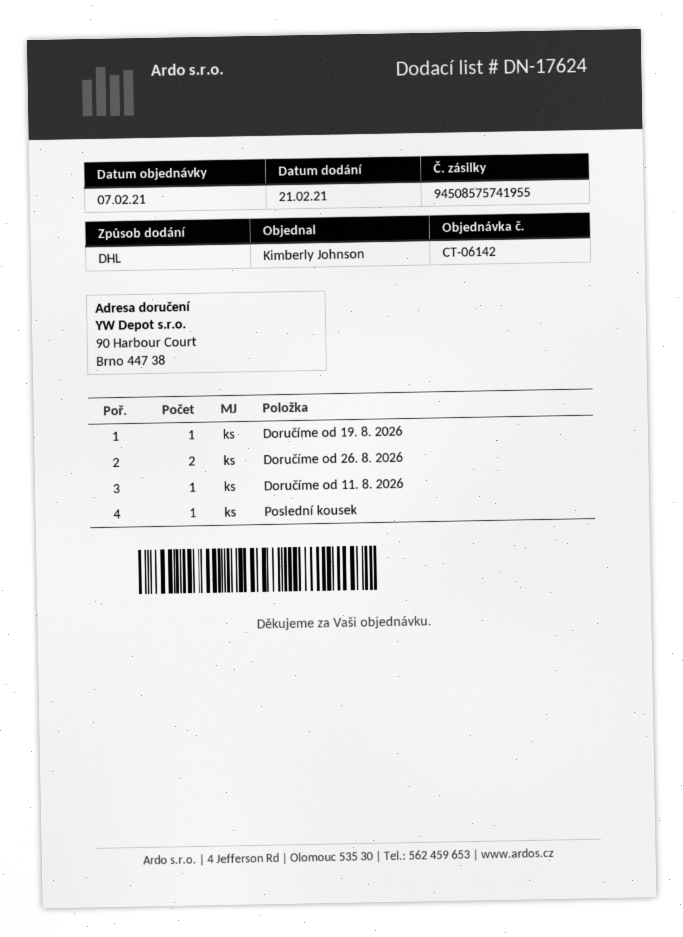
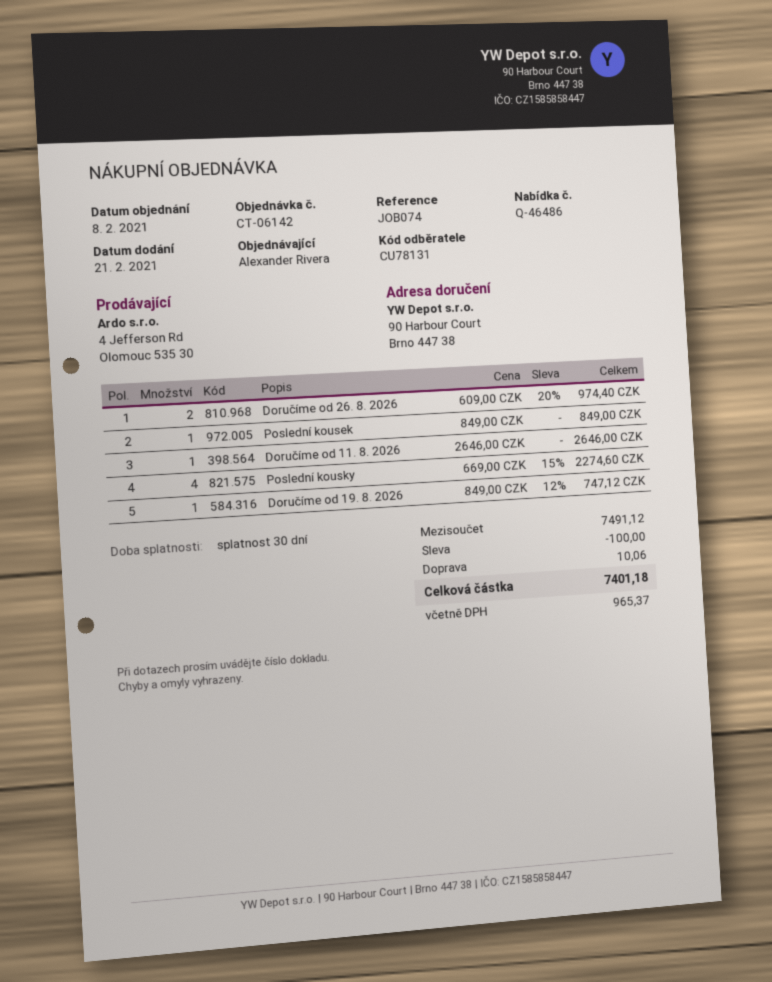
order date: 2021-02-07 -> 2021-02-08
ordered by: Kimberly Johnson -> Alexander Rivera
Poslední kousky: none -> 4

